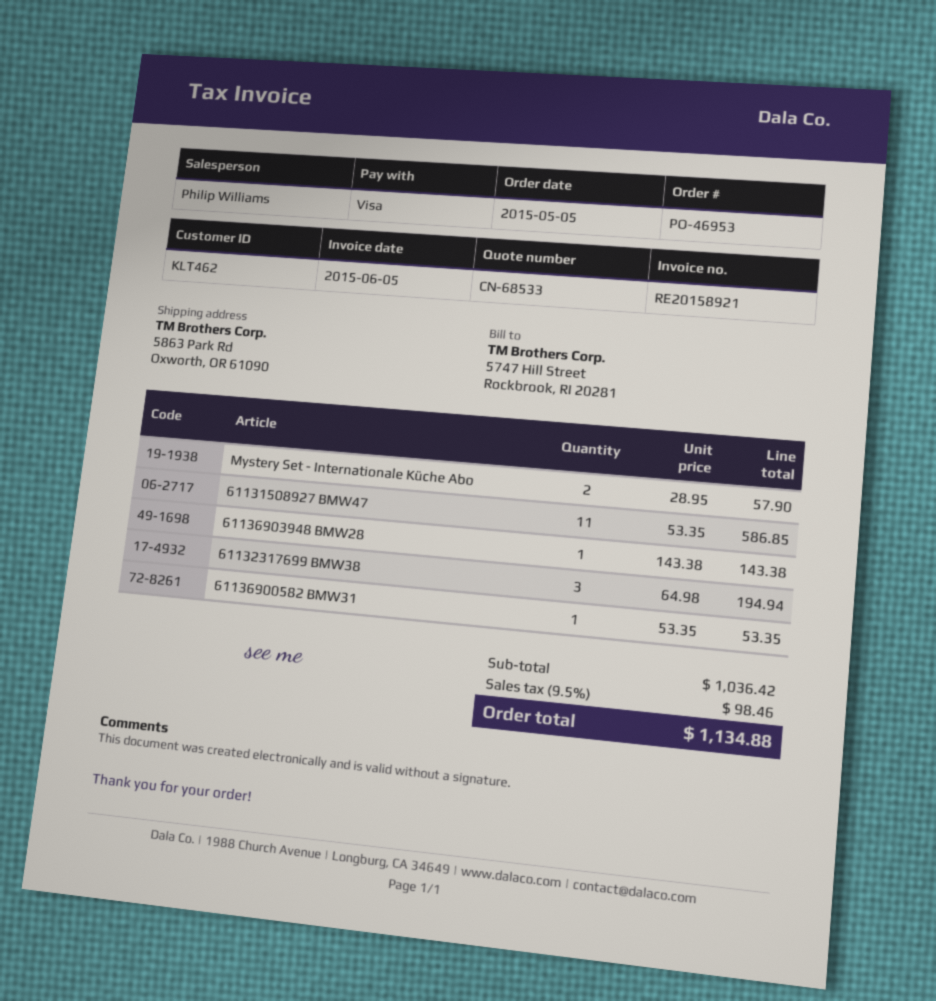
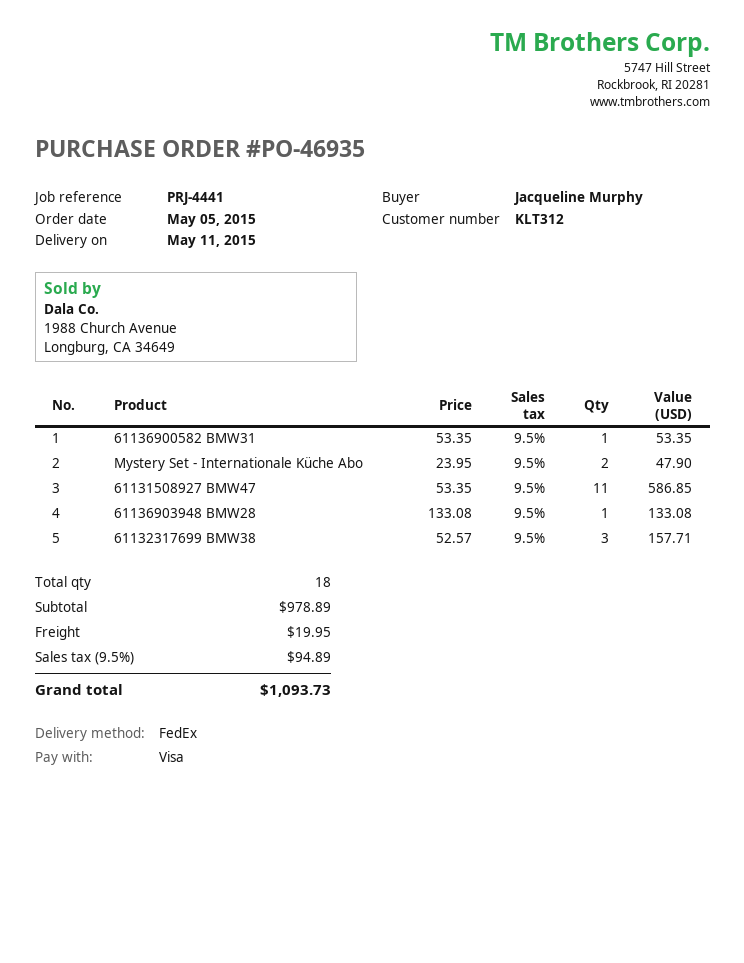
order number: PO-46953 -> PO-46935
customer number: KLT462 -> KLT312
Mystery Set - Internationale Küche Abo: 2 x 28.95 = 57.90 -> 2 x 23.95 = 47.90
61136903948 BMW28: 1 x 143.38 = 143.38 -> 1 x 133.08 = 133.08
61132317699 BMW38: 3 x 64.98 = 194.94 -> 3 x 52.57 = 157.71
subtotal: 1036.42 -> 978.89
shipping: none -> 19.95
tax: 9.5% = 98.46 -> 9.5% = 94.89
total: 1134.88 -> 1093.73

